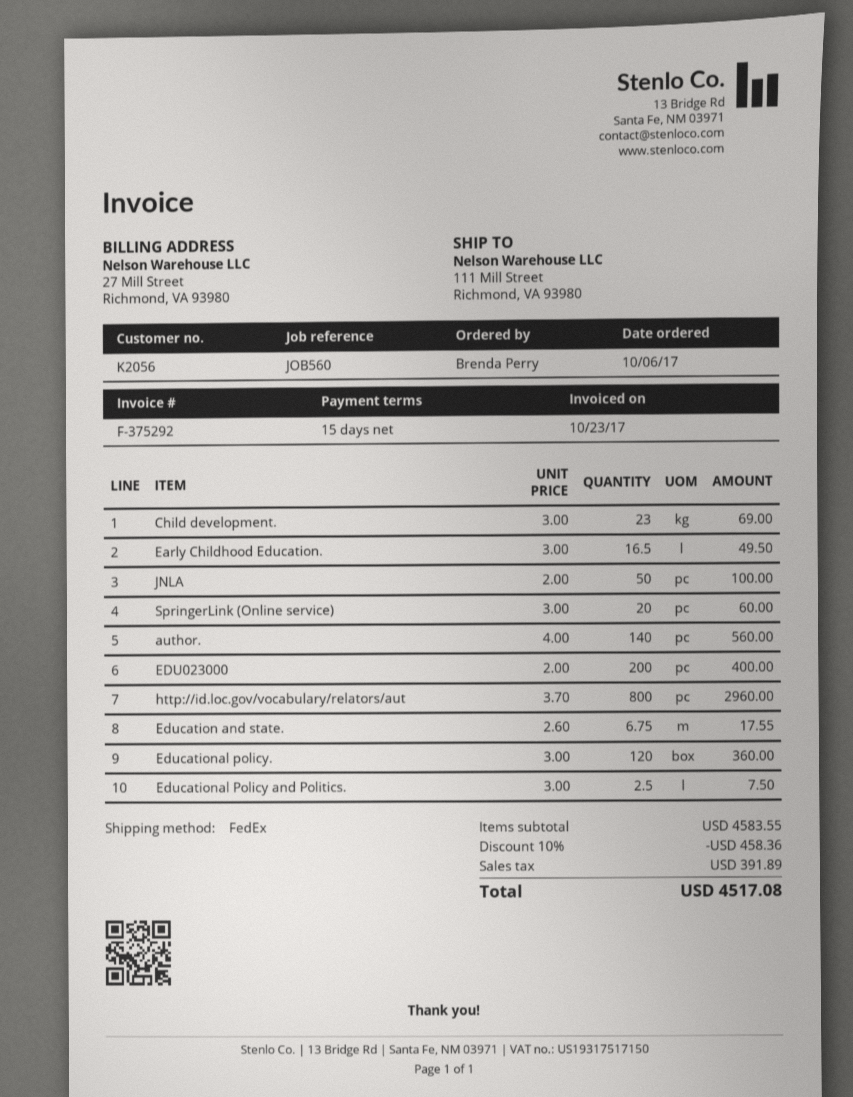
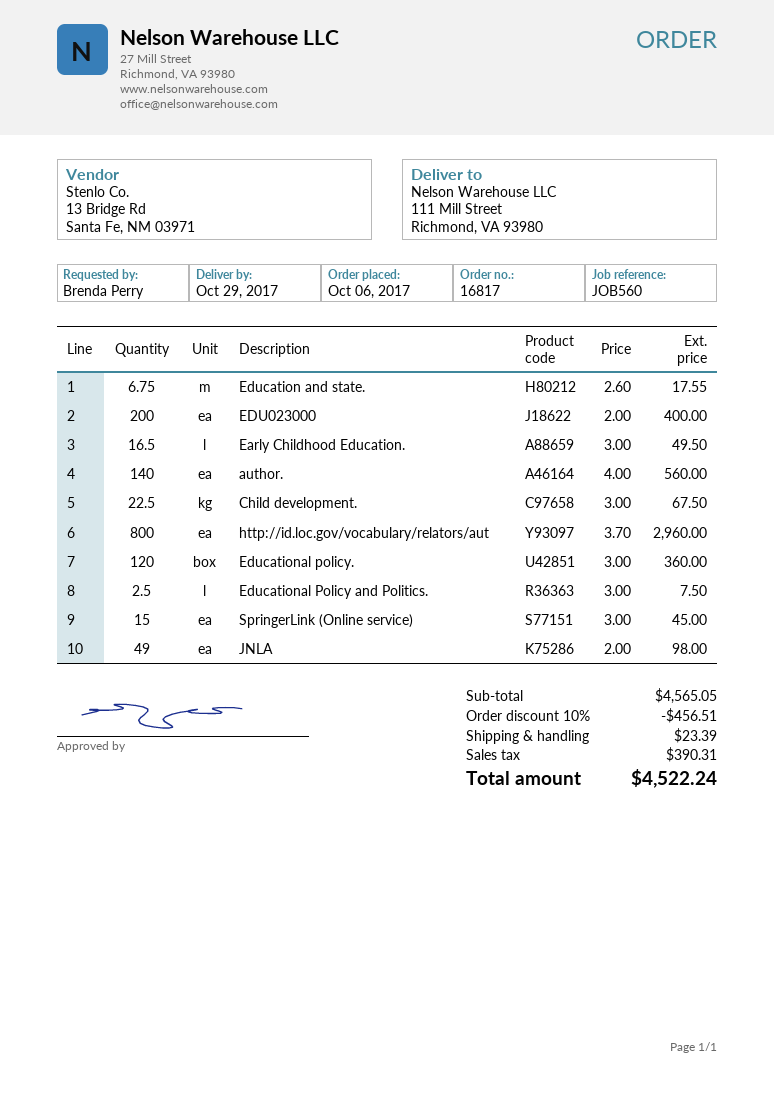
Child development.: 23 x 3.00 = 69.00 -> 22.5 x 3.00 = 67.50
JNLA: 50 x 2.00 = 100.00 -> 49 x 2.00 = 98.00
SpringerLink (Online service): 20 x 3.00 = 60.00 -> 15 x 3.00 = 45.00
subtotal: 4583.55 -> 4565.05
discount: 10% = 458.36 -> 10% = 456.51
shipping: none -> 23.39
tax: 391.89 -> 390.31
total: 4517.08 -> 4522.24

